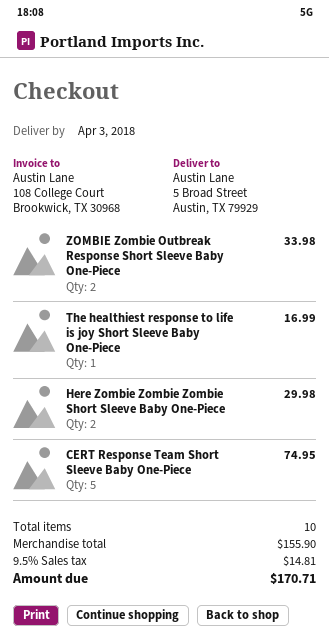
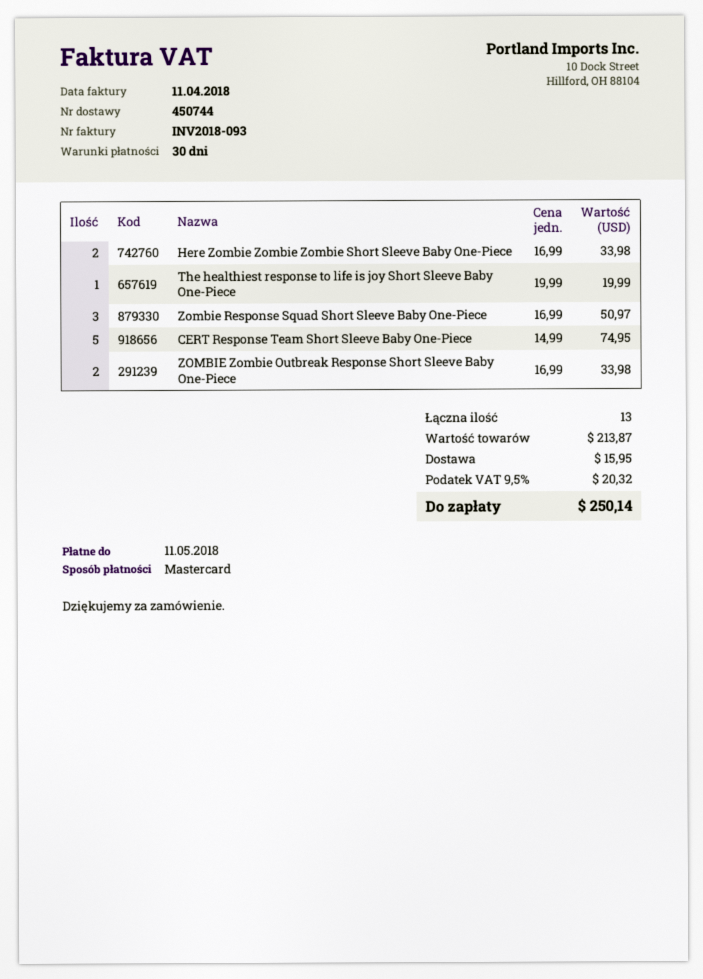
The healthiest response to life is joy Short Sleeve Baby One-Piece: 1 for 16.99 -> 1 for 19.99
Here Zombie Zombie Zombie Short Sleeve Baby One-Piece: 2 for 29.98 -> 2 for 33.98
Zombie Response Squad Short Sleeve Baby One-Piece: none -> 3 for 50.97
total quantity: 10 -> 13
subtotal: 155.90 -> 213.87
shipping: none -> 15.95
tax: 9.5% = 14.81 -> 9.5% = 20.32
total: 170.71 -> 250.14

